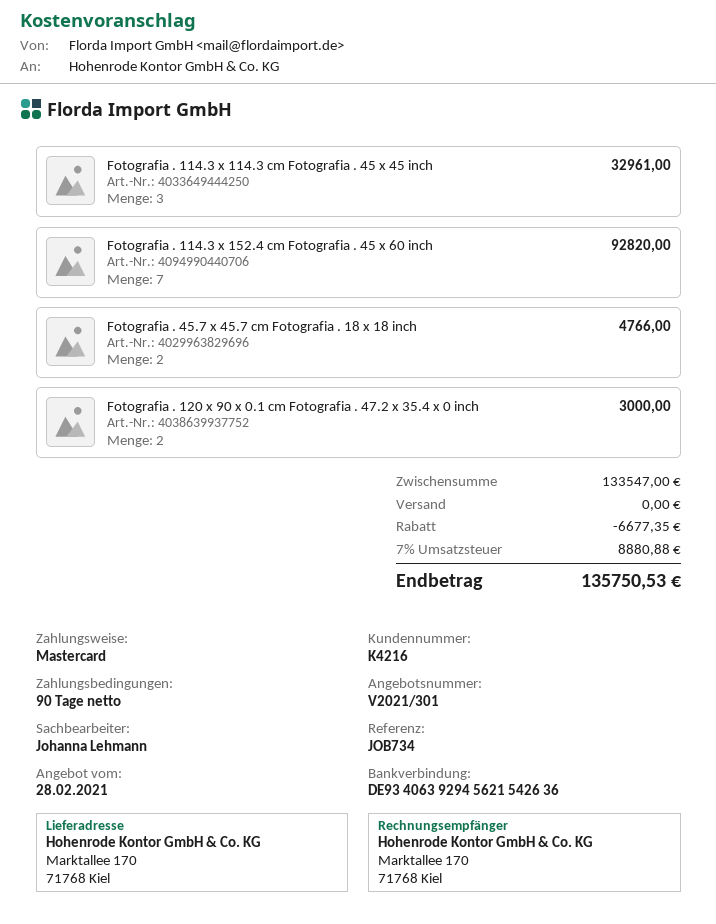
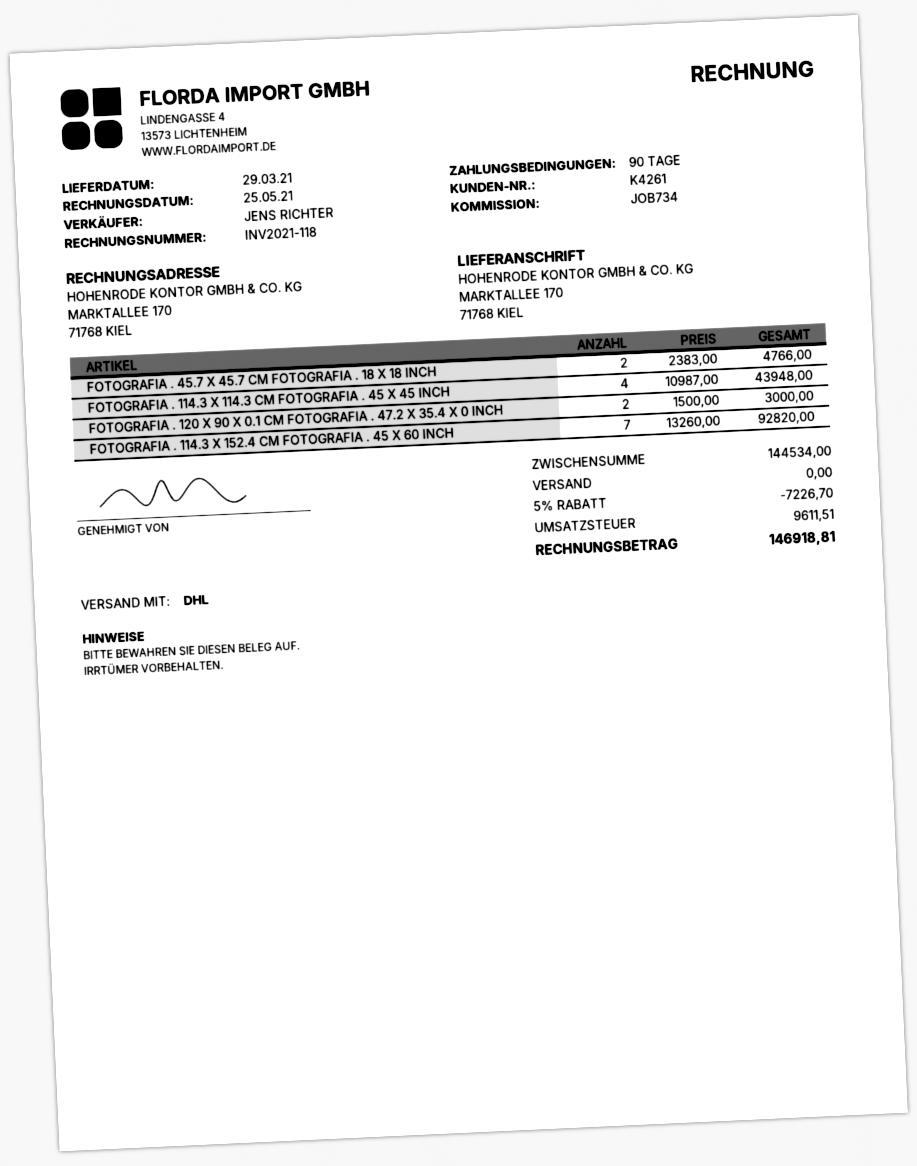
customer number: K4216 -> K4261
sales rep: Johanna Lehmann -> JENS RICHTER
Fotografia . 114.3 x 114.3 cm Fotografia . 45 x 45 inch: 3 for 32961.00 -> 4 for 43948.00
subtotal: 133547.00 -> 144534.00
discount: 6677.35 -> 7226.70
tax: 8880.88 -> 9611.51
total: 135750.53 -> 146918.81

